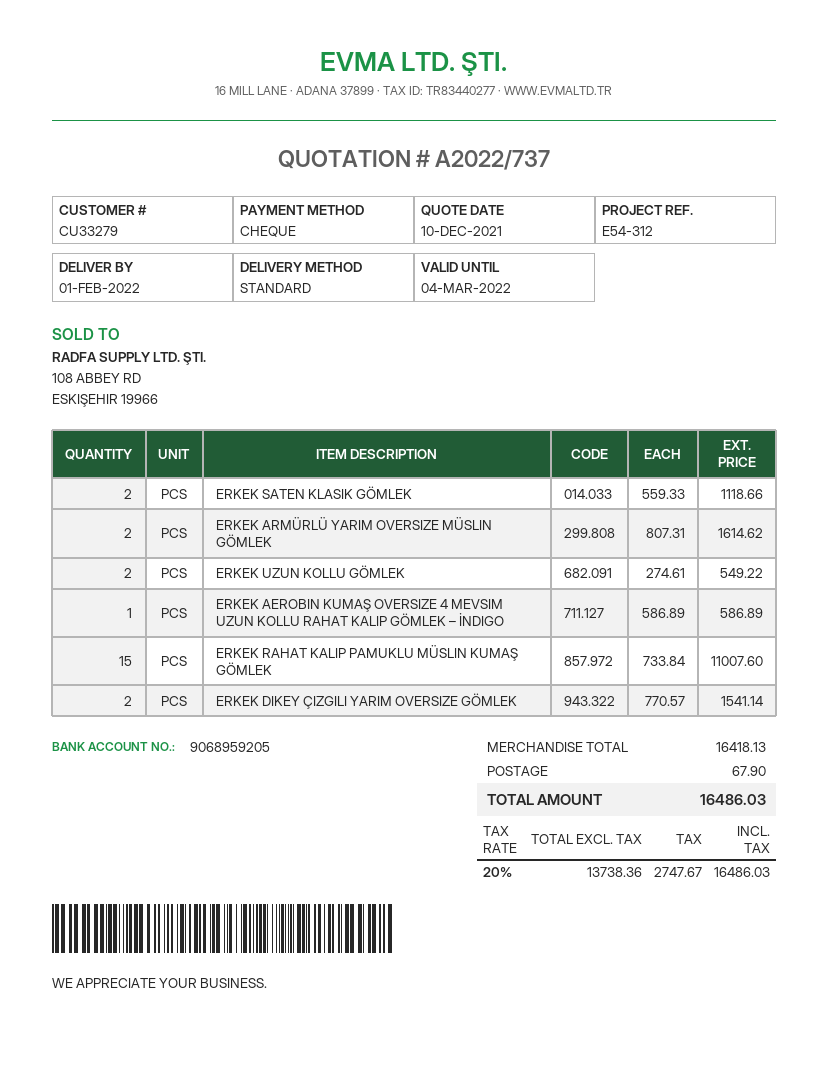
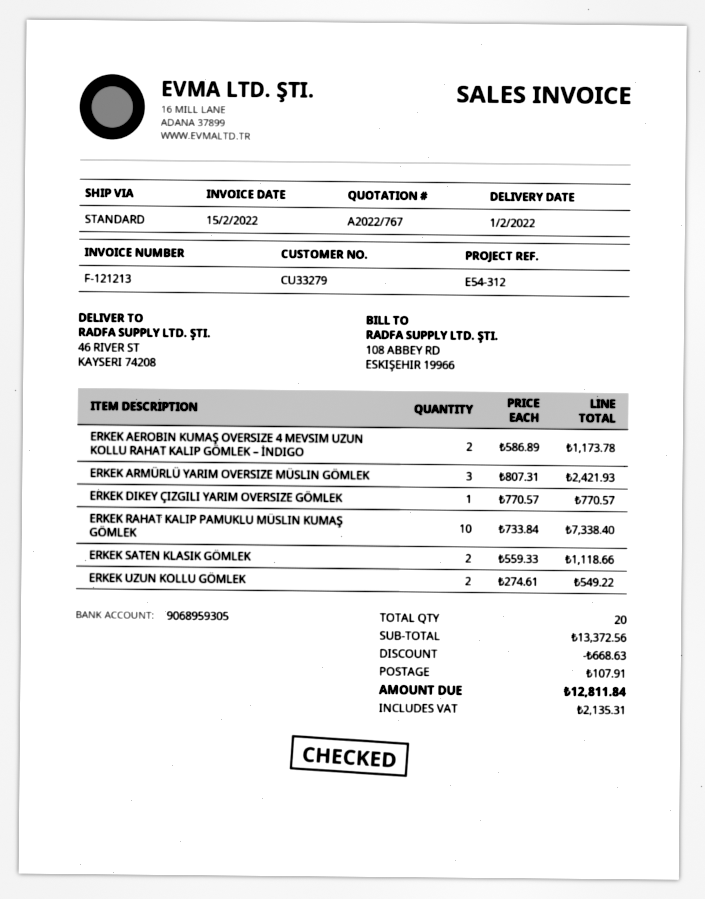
quote number: A2022/737 -> A2022/767
bank account: 9068959205 -> 9068959305
ERKEK ARMÜRLÜ YARIM OVERSIZE MÜSLIN GÖMLEK: 2 x 807.31 = 1614.62 -> 3 x 807.31 = 2421.93
ERKEK AEROBIN KUMAŞ OVERSIZE 4 MEVSIM UZUN KOLLU RAHAT KALIP GÖMLEK – İNDIGO: 1 x 586.89 = 586.89 -> 2 x 586.89 = 1173.78
ERKEK RAHAT KALIP PAMUKLU MÜSLIN KUMAŞ GÖMLEK: 15 x 733.84 = 11007.60 -> 10 x 733.84 = 7338.40
ERKEK DIKEY ÇIZGILI YARIM OVERSIZE GÖMLEK: 2 x 770.57 = 1541.14 -> 1 x 770.57 = 770.57
subtotal: 16418.13 -> 13372.56
discount: none -> 668.63
shipping: 67.90 -> 107.91
tax: 2747.67 -> 2135.31
total: 16486.03 -> 12811.84

